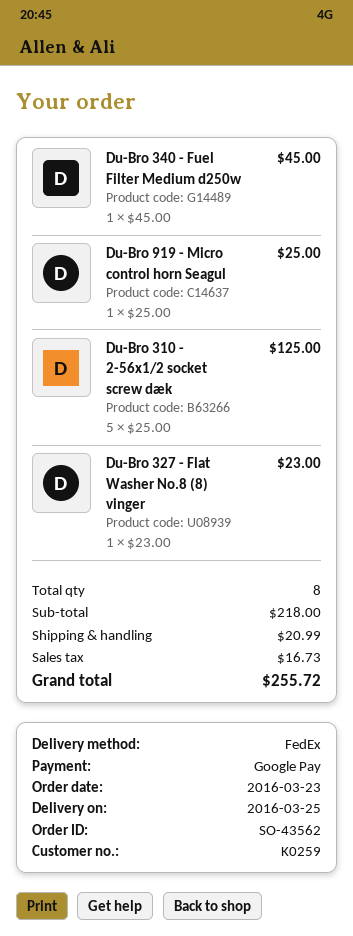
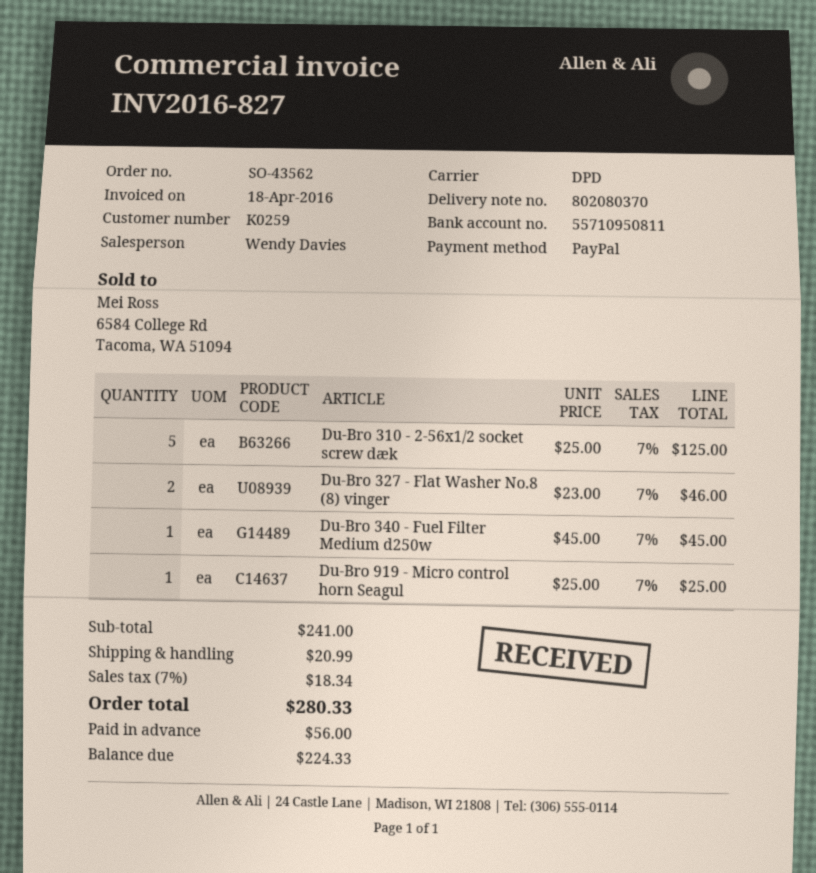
payment method: Google Pay -> PayPal
shipping method: FedEx -> DPD
Du-Bro 327 - Flat Washer No.8 (8) vinger: 1 x 23.00 = 23.00 -> 2 x 23.00 = 46.00
subtotal: 218.00 -> 241.00
tax: 16.73 -> 18.34
total: 255.72 -> 280.33

